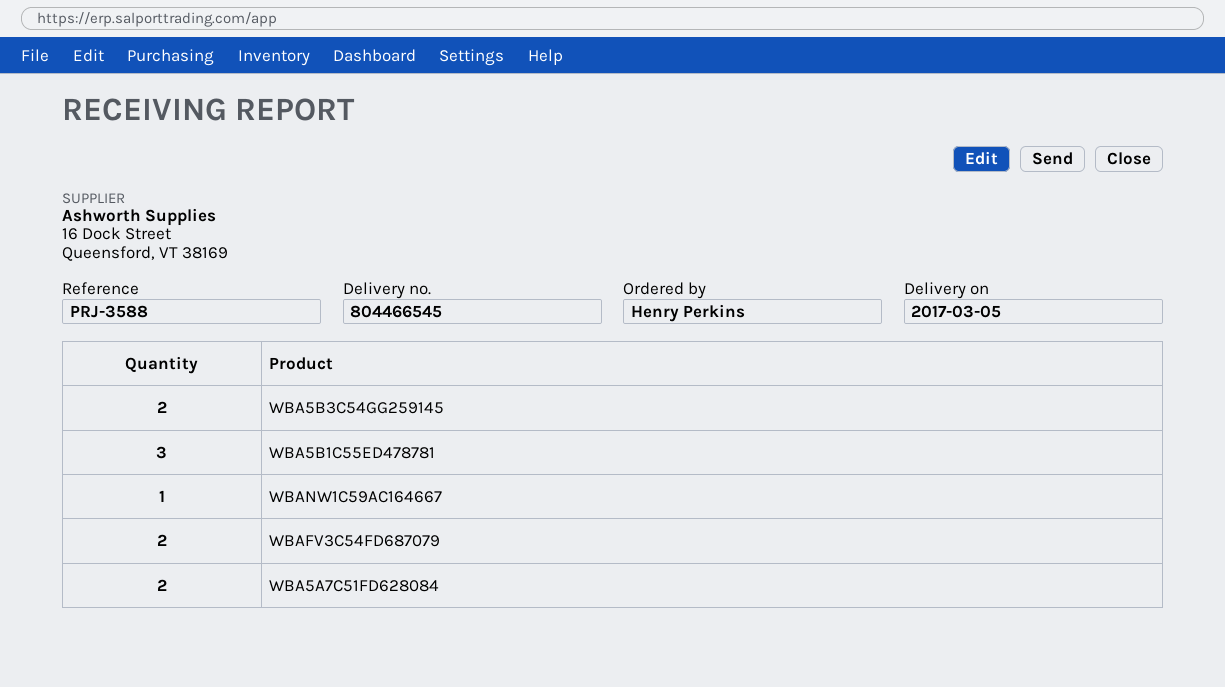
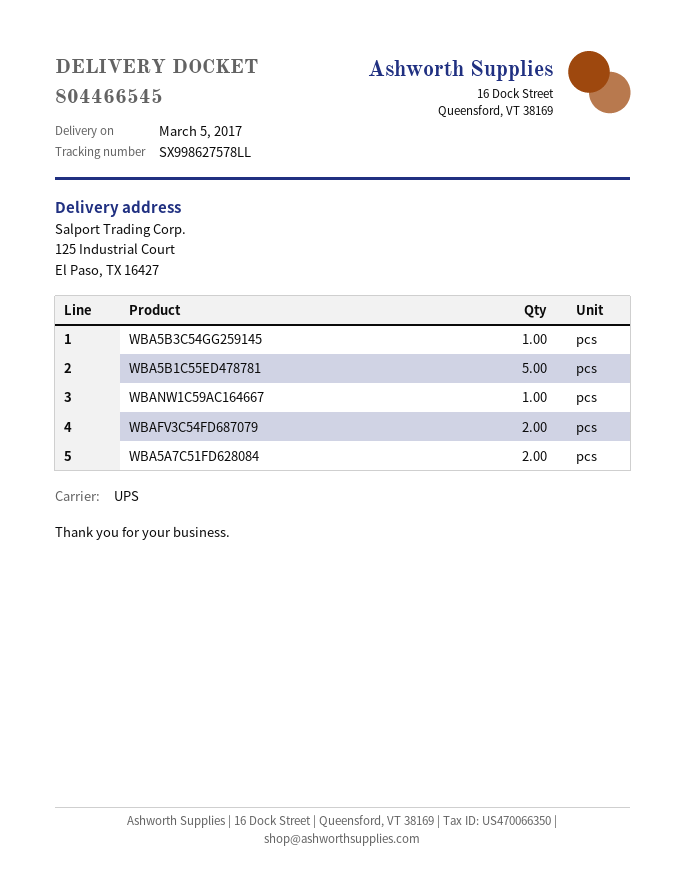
WBA5B3C54GG259145: 2 -> 1
WBA5B1C55ED478781: 3 -> 5

